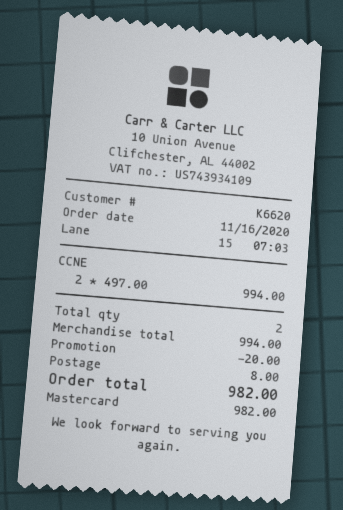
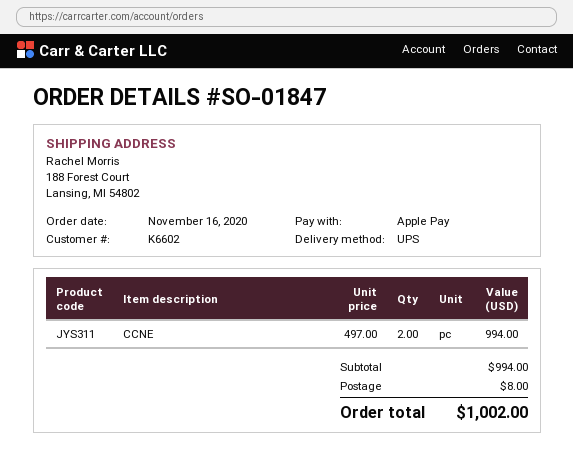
customer number: K6620 -> K6602
payment method: Mastercard -> Apple Pay
discount: 20.00 -> none
total: 982.00 -> 1002.00

